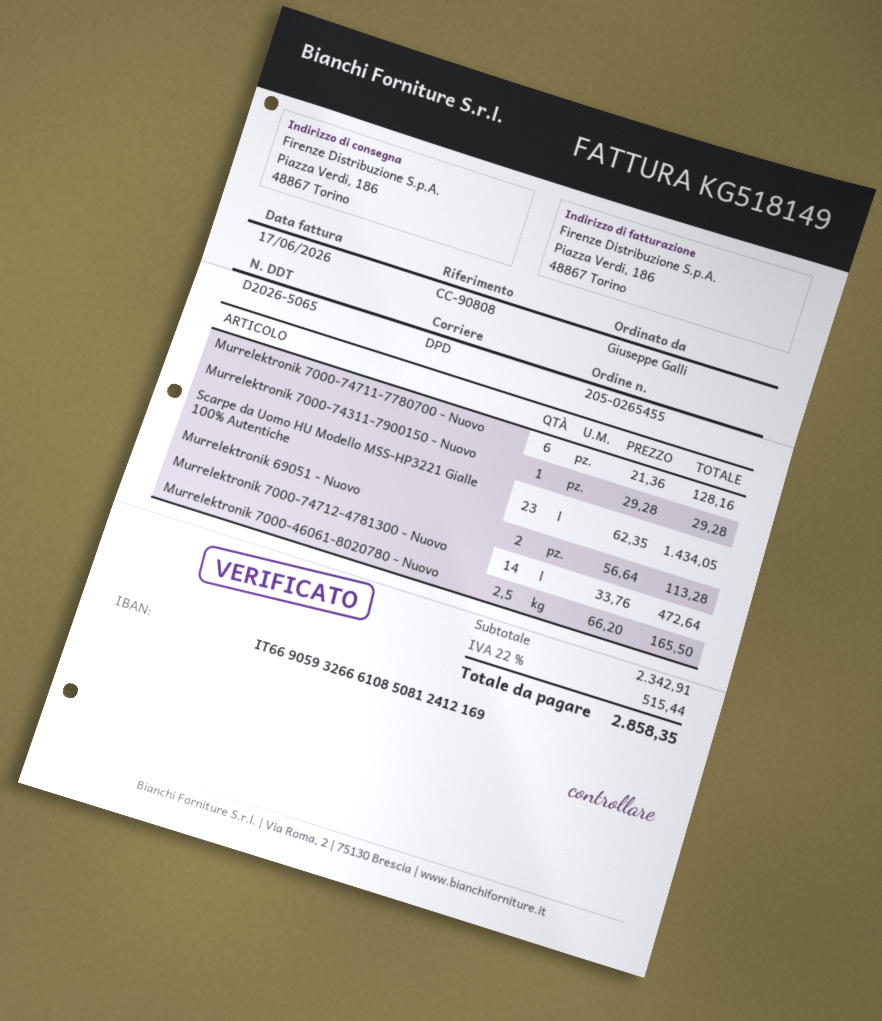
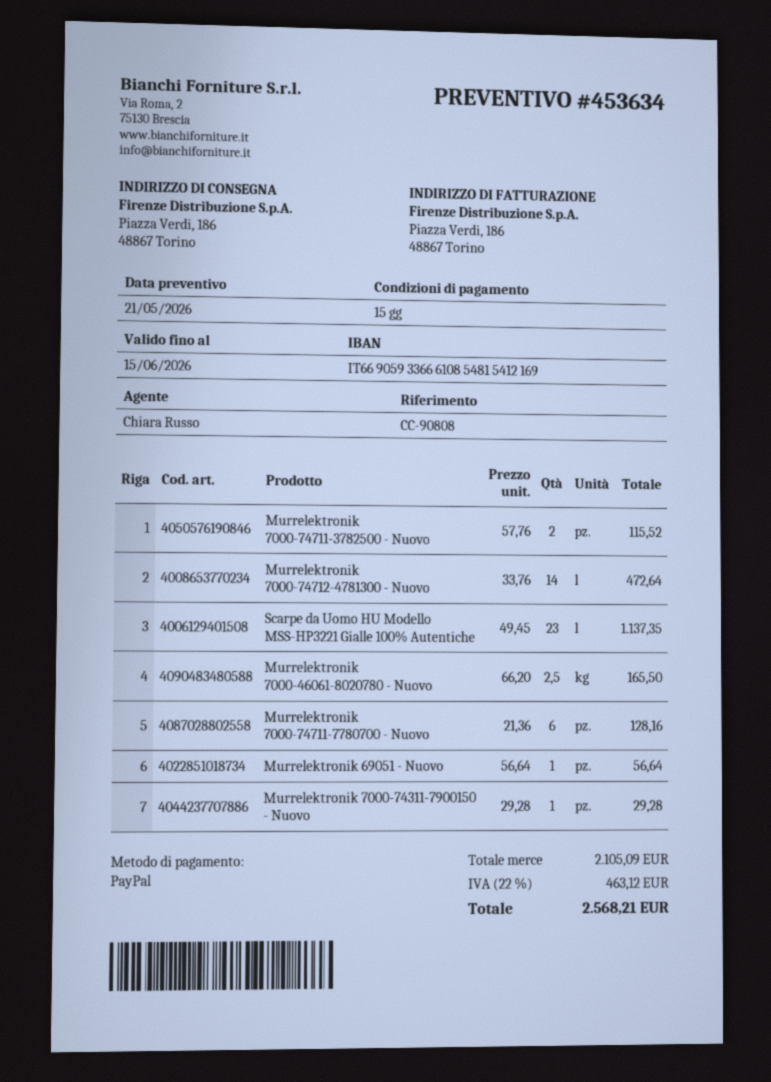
bank account: IT6690593266610850812412169 -> IT6690593366610854815412169
Scarpe da Uomo HU Modello MSS-HP3221 Gialle 100% Autentiche: 23 x 62.35 = 1434.05 -> 23 x 49.45 = 1137.35
Murrelektronik 69051 - Nuovo: 2 x 56.64 = 113.28 -> 1 x 56.64 = 56.64
Murrelektronik 7000-74711-3782500 - Nuovo: none -> 2 x 57.76 = 115.52
subtotal: 2342.91 -> 2105.09
tax: 22% = 515.44 -> 22% = 463.12
total: 2858.35 -> 2568.21

